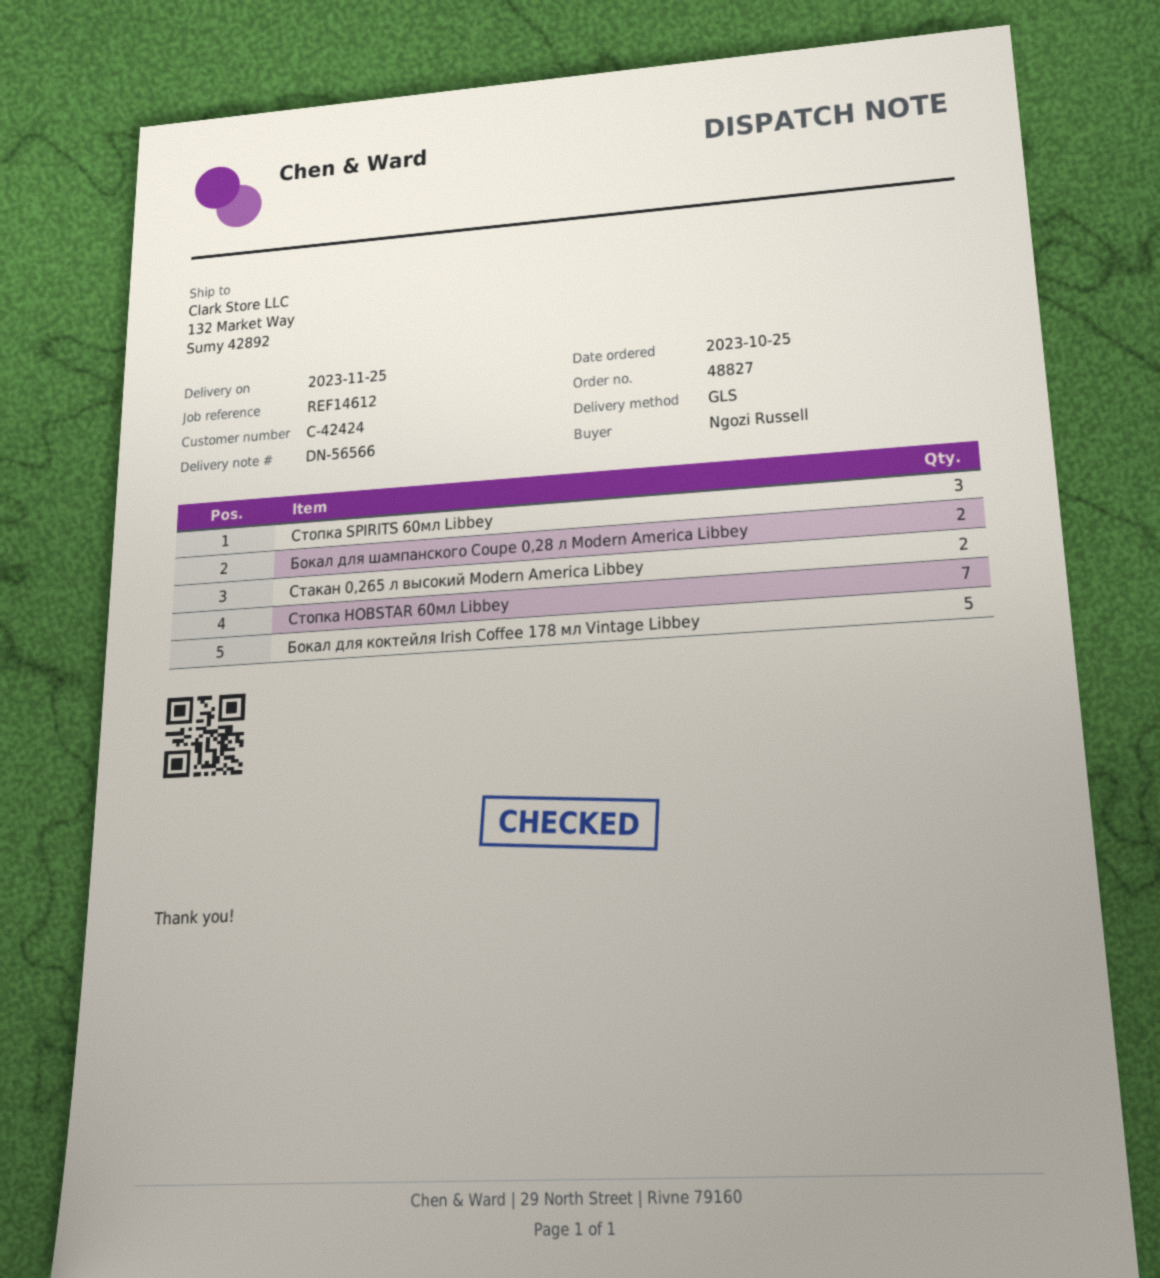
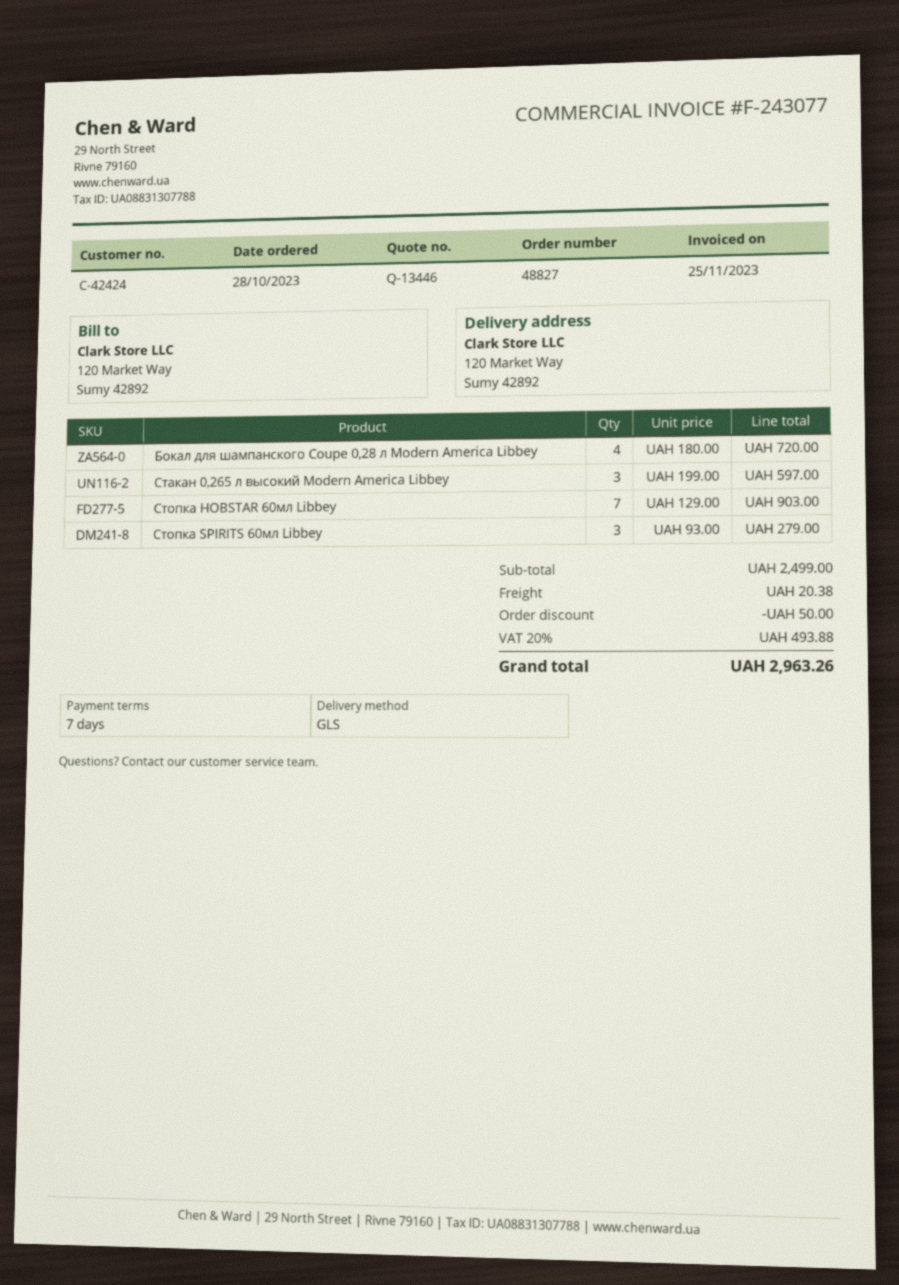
order date: 2023-10-25 -> 2023-10-28
ship to: 132 Market Way, Sumy 42892 -> 120 Market Way, Sumy 42892
Бокал для шампанского Coupe 0,28 л Modern America Libbey: 2 -> 4
Стакан 0,265 л высокий Modern America Libbey: 2 -> 3
Бокал для коктейля Irish Coffee 178 мл Vintage Libbey: 5 -> none

